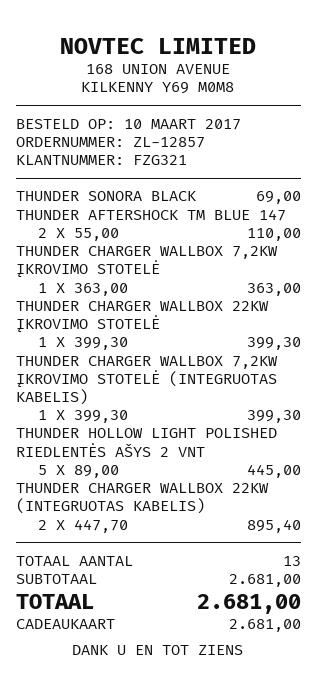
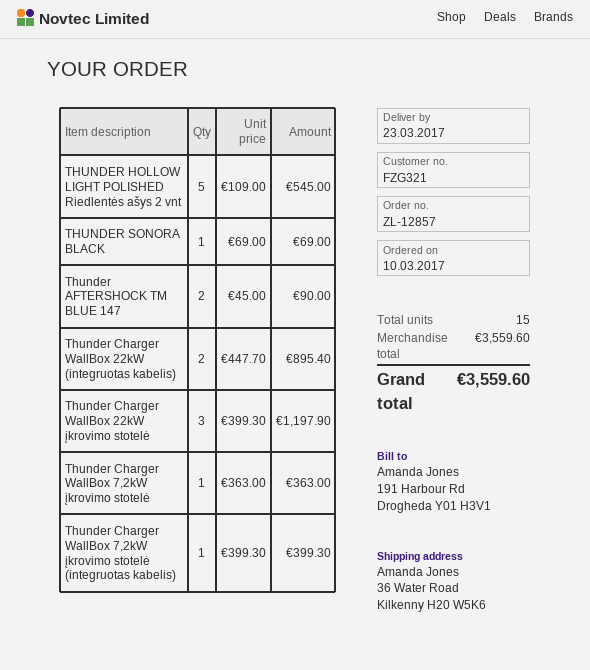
THUNDER AFTERSHOCK TM BLUE 147: 2 x 55.00 = 110.00 -> 2 x 45.00 = 90.00
THUNDER CHARGER WALLBOX 22KW ĮKROVIMO STOTELĖ: 1 x 399.30 = 399.30 -> 3 x 399.30 = 1197.90
THUNDER HOLLOW LIGHT POLISHED RIEDLENTĖS AŠYS 2 VNT: 5 x 89.00 = 445.00 -> 5 x 109.00 = 545.00
total quantity: 13 -> 15
subtotal: 2681.00 -> 3559.60
total: 2681.00 -> 3559.60

